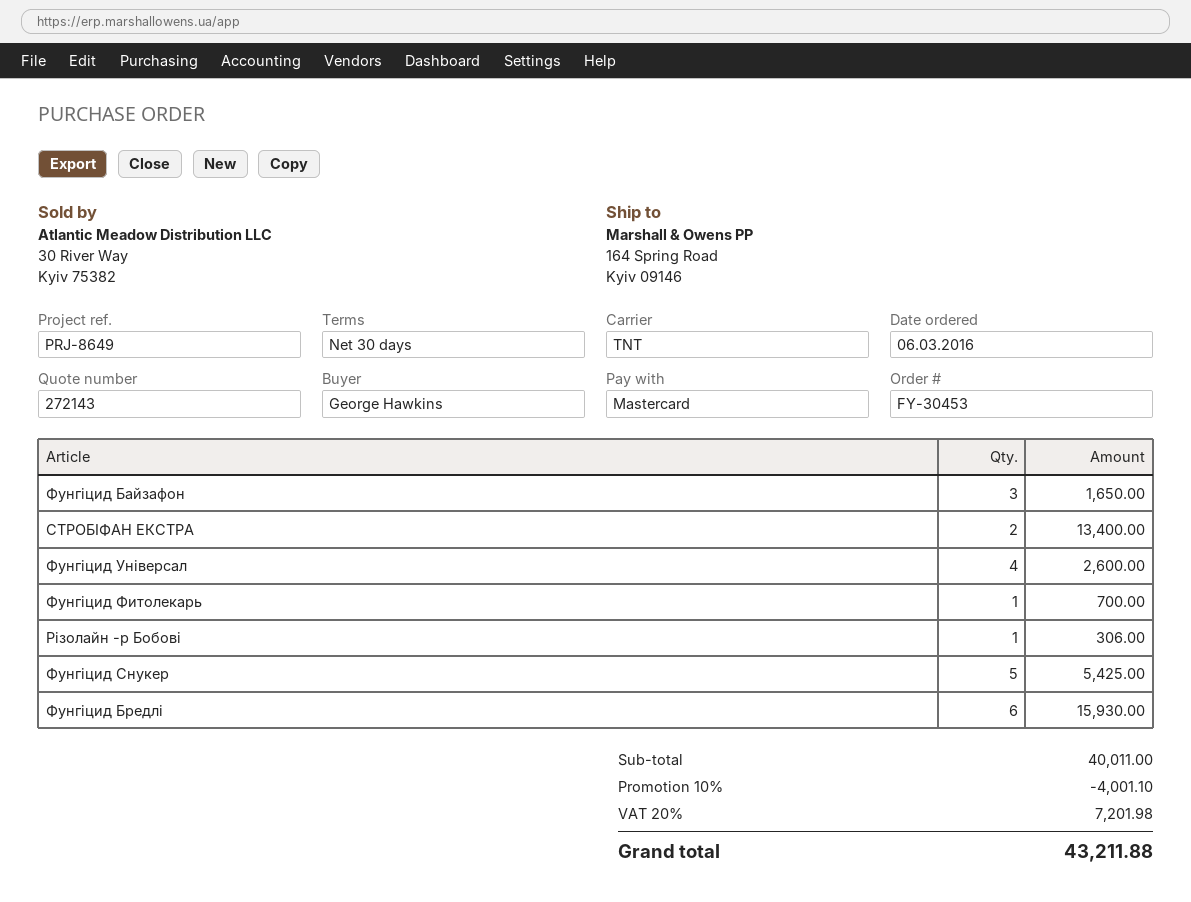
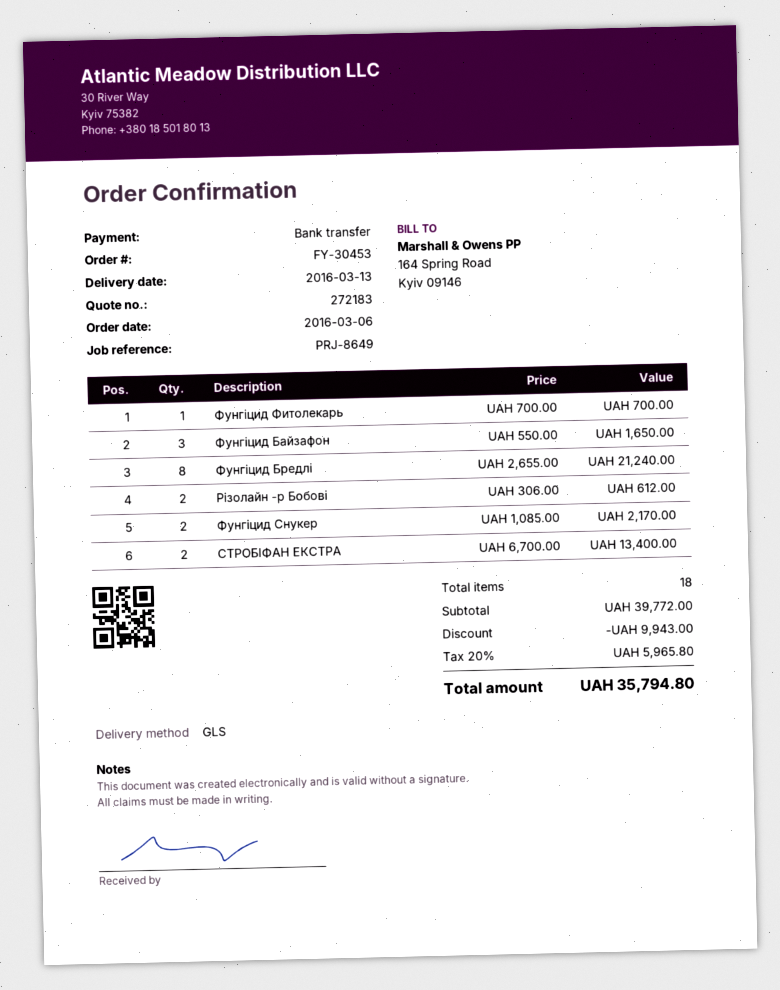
quote number: 272143 -> 272183
payment method: Mastercard -> bank transfer
shipping method: TNT -> GLS
Фунгіцид Універсал: 4 for 2600.00 -> none
Різолайн -р Бобові: 1 for 306.00 -> 2 for 612.00
Фунгіцид Снукер: 5 for 5425.00 -> 2 for 2170.00
Фунгіцид Бредлі: 6 for 15930.00 -> 8 for 21240.00
subtotal: 40011.00 -> 39772.00
discount: 4001.10 -> 9943.00
tax: 20% = 7201.98 -> 20% = 5965.80
total: 43211.88 -> 35794.80

